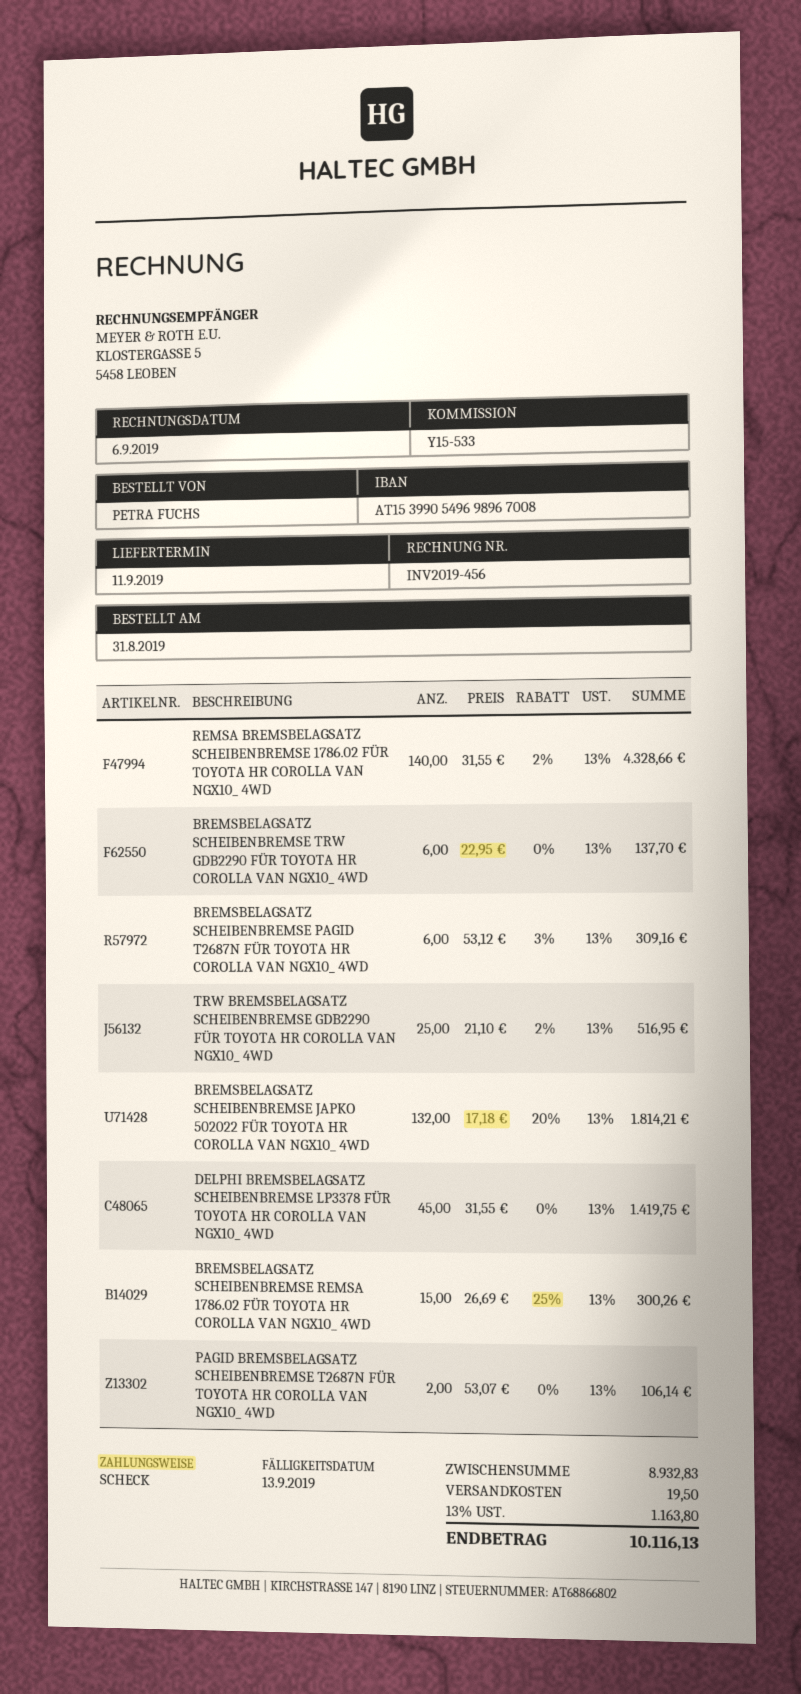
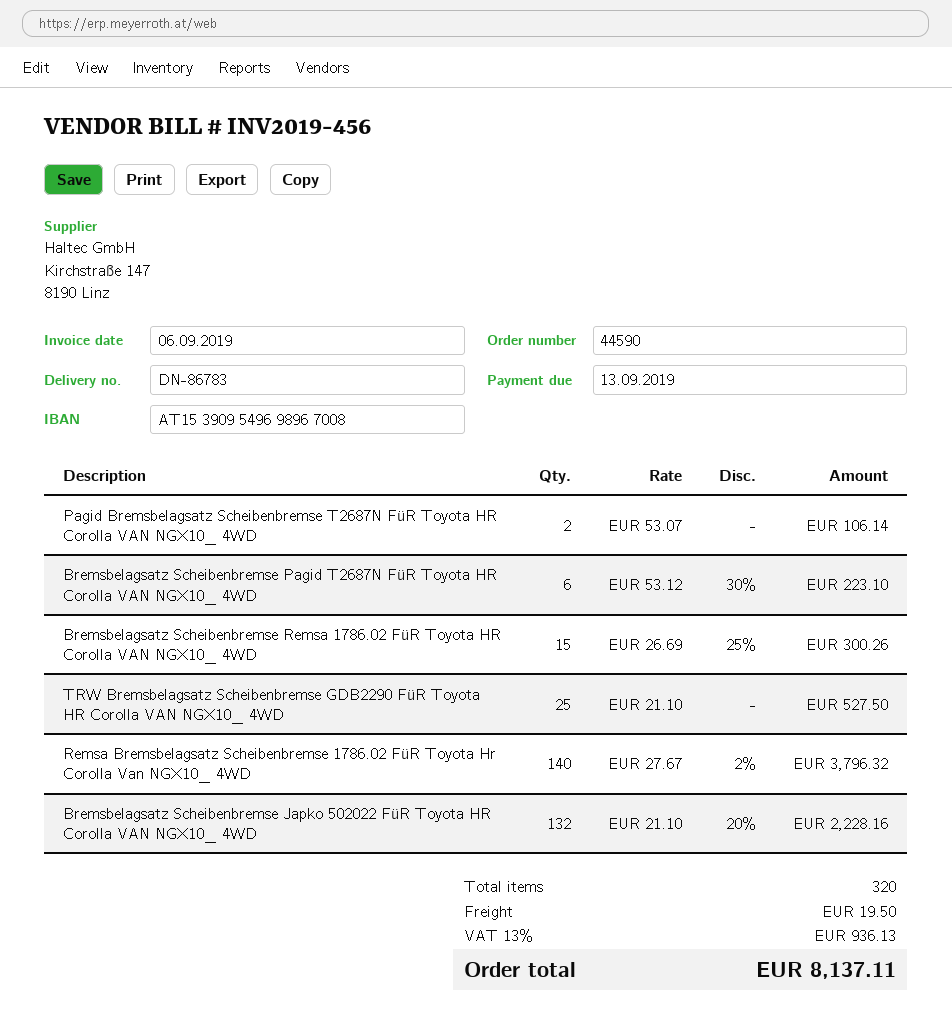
bank account: AT153990549698967008 -> AT153909549698967008
REMSA BREMSBELAGSATZ SCHEIBENBREMSE 1786.02 FÜR TOYOTA HR COROLLA VAN NGX10_ 4WD: 140 x 31.55 - 2% = 4328.66 -> 140 x 27.67 - 2% = 3796.32
BREMSBELAGSATZ SCHEIBENBREMSE TRW GDB2290 FÜR TOYOTA HR COROLLA VAN NGX10_ 4WD: 6 x 22.95 = 137.70 -> none
BREMSBELAGSATZ SCHEIBENBREMSE PAGID T2687N FÜR TOYOTA HR COROLLA VAN NGX10_ 4WD: 6 x 53.12 - 3% = 309.16 -> 6 x 53.12 - 30% = 223.10
TRW BREMSBELAGSATZ SCHEIBENBREMSE GDB2290 FÜR TOYOTA HR COROLLA VAN NGX10_ 4WD: 25 x 21.10 - 2% = 516.95 -> 25 x 21.10 = 527.50
BREMSBELAGSATZ SCHEIBENBREMSE JAPKO 502022 FÜR TOYOTA HR COROLLA VAN NGX10_ 4WD: 132 x 17.18 - 20% = 1814.21 -> 132 x 21.10 - 20% = 2228.16
DELPHI BREMSBELAGSATZ SCHEIBENBREMSE LP3378 FÜR TOYOTA HR COROLLA VAN NGX10_ 4WD: 45 x 31.55 = 1419.75 -> none
tax: 13% = 1163.80 -> 13% = 936.13
total: 10116.13 -> 8137.11

